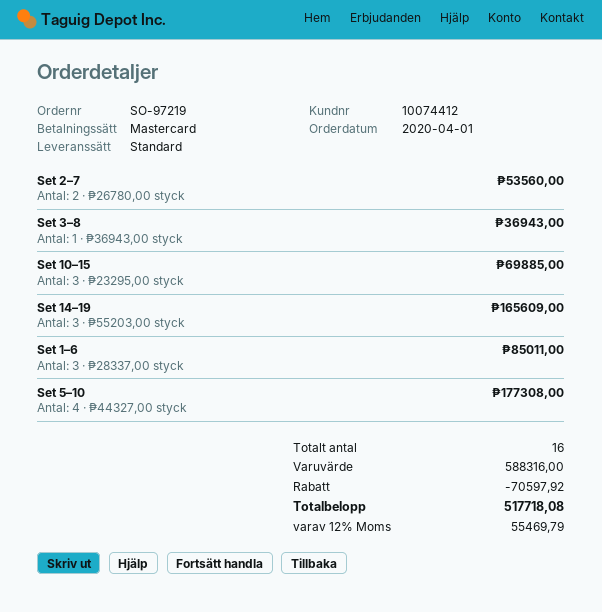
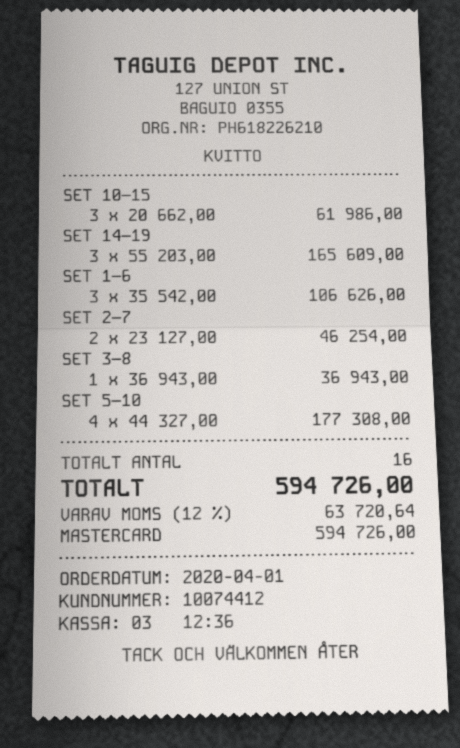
Set 2–7: 2 x 26780.00 = 53560.00 -> 2 x 23127.00 = 46254.00
Set 10–15: 3 x 23295.00 = 69885.00 -> 3 x 20662.00 = 61986.00
Set 1–6: 3 x 28337.00 = 85011.00 -> 3 x 35542.00 = 106626.00
discount: 70597.92 -> none
tax: 12% = 55469.79 -> 12% = 63720.64
total: 517718.08 -> 594726.00

